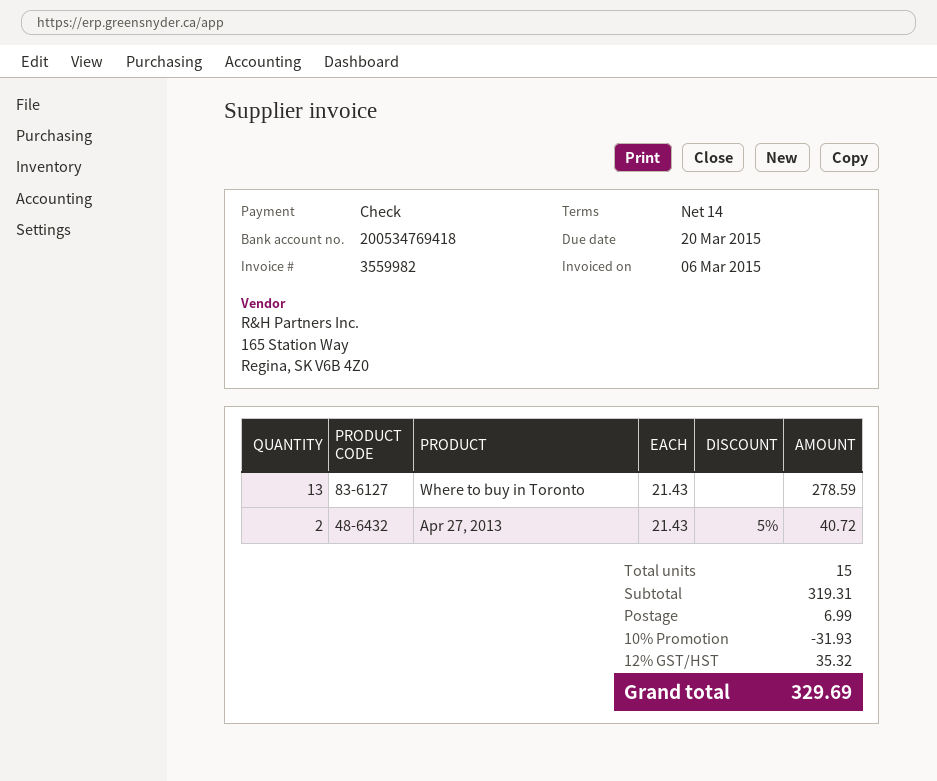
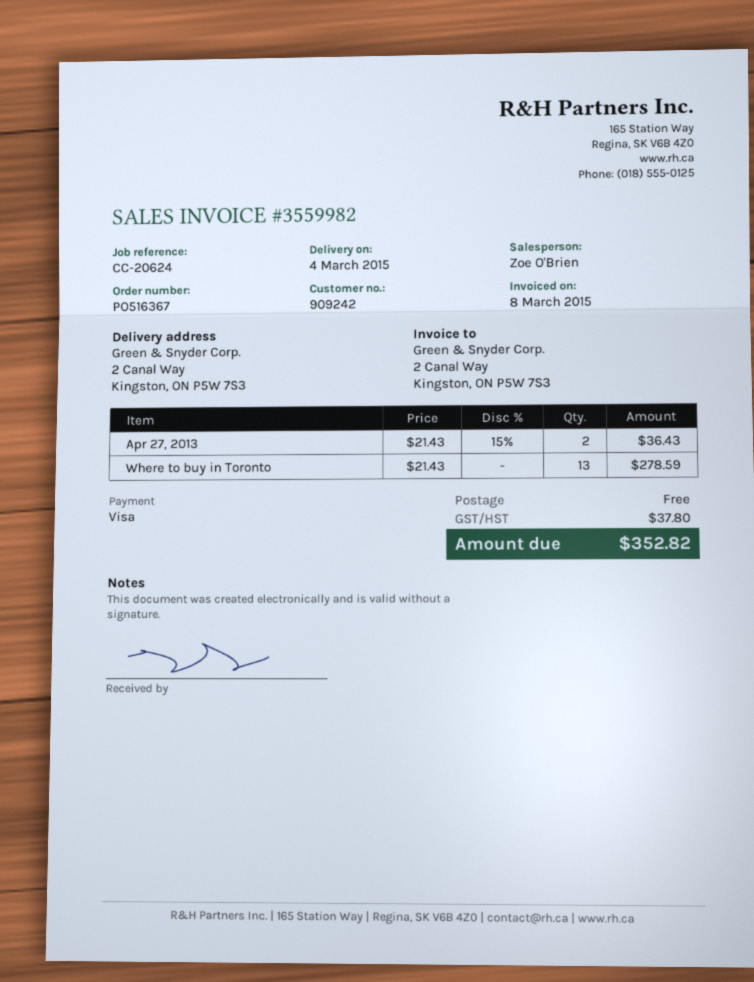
invoice date: 2015-03-06 -> 2015-03-08
payment method: cheque -> Visa
Apr 27, 2013: 2 x 21.43 - 5% = 40.72 -> 2 x 21.43 - 15% = 36.43
discount: 10% = 31.93 -> none
shipping: 6.99 -> 0.00
tax: 35.32 -> 37.80
total: 329.69 -> 352.82

